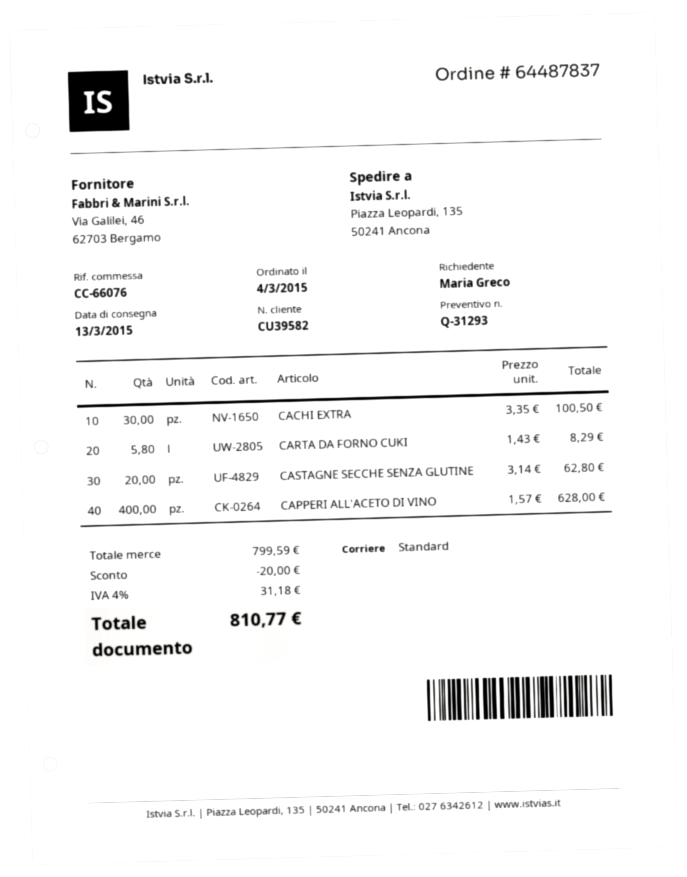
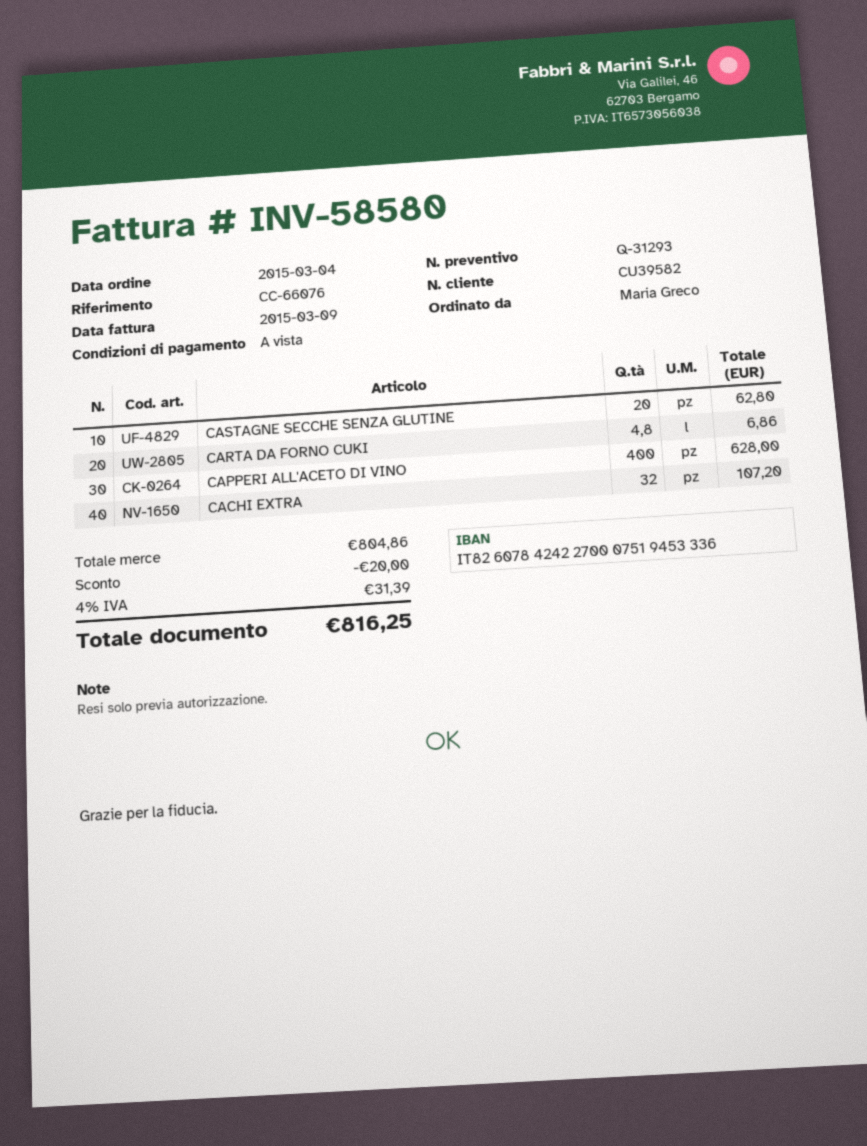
CACHI EXTRA: 30 for 100.50 -> 32 for 107.20
CARTA DA FORNO CUKI: 5.8 for 8.29 -> 4.8 for 6.86
subtotal: 799.59 -> 804.86
tax: 4% = 31.18 -> 4% = 31.39
total: 810.77 -> 816.25

